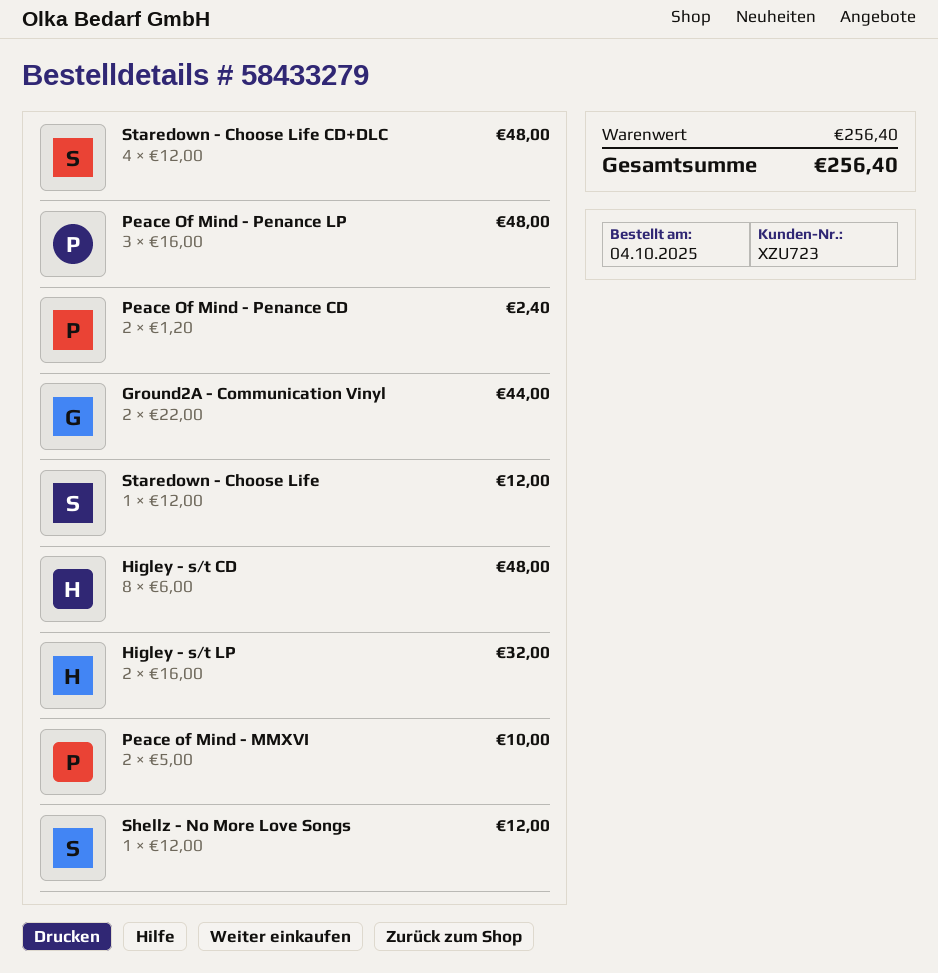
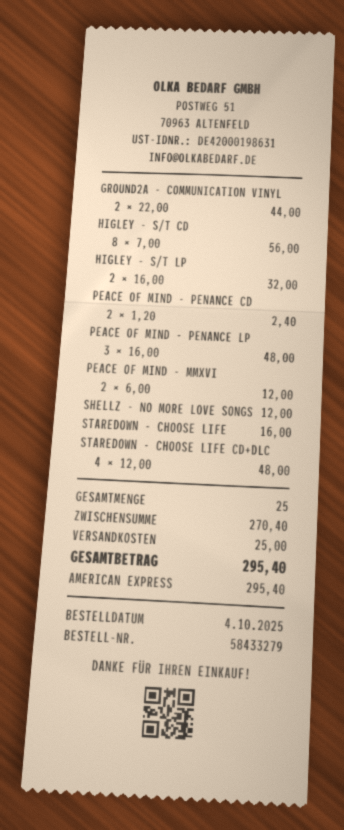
Staredown - Choose Life: 1 x 12.00 = 12.00 -> 1 x 16.00 = 16.00
Higley - s/t CD: 8 x 6.00 = 48.00 -> 8 x 7.00 = 56.00
Peace of Mind - MMXVI: 2 x 5.00 = 10.00 -> 2 x 6.00 = 12.00
subtotal: 256.40 -> 270.40
shipping: none -> 25.00
total: 256.40 -> 295.40

